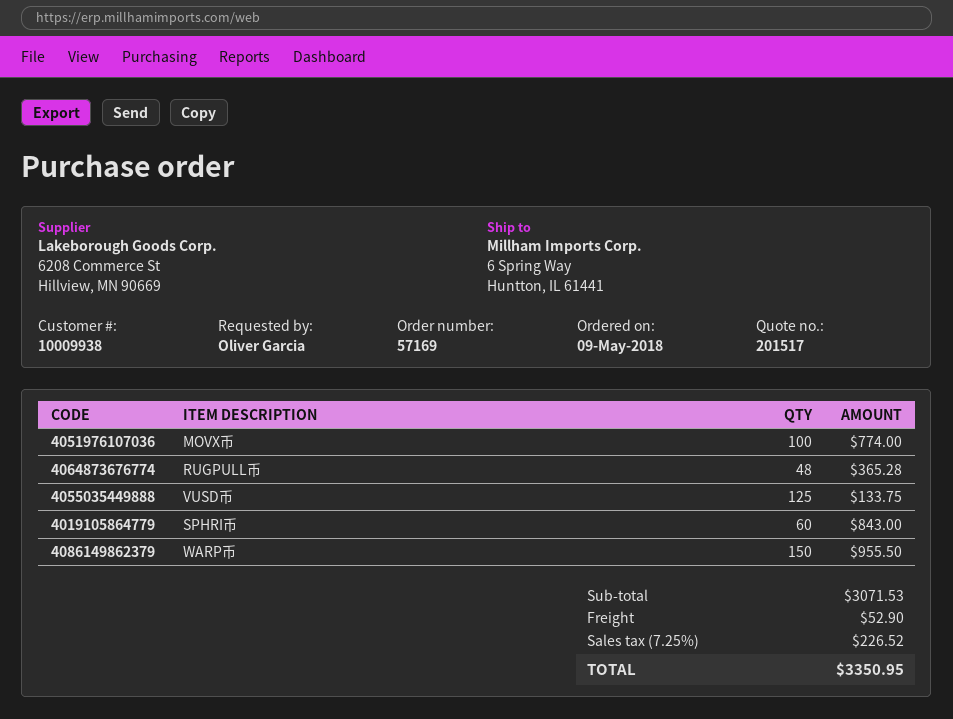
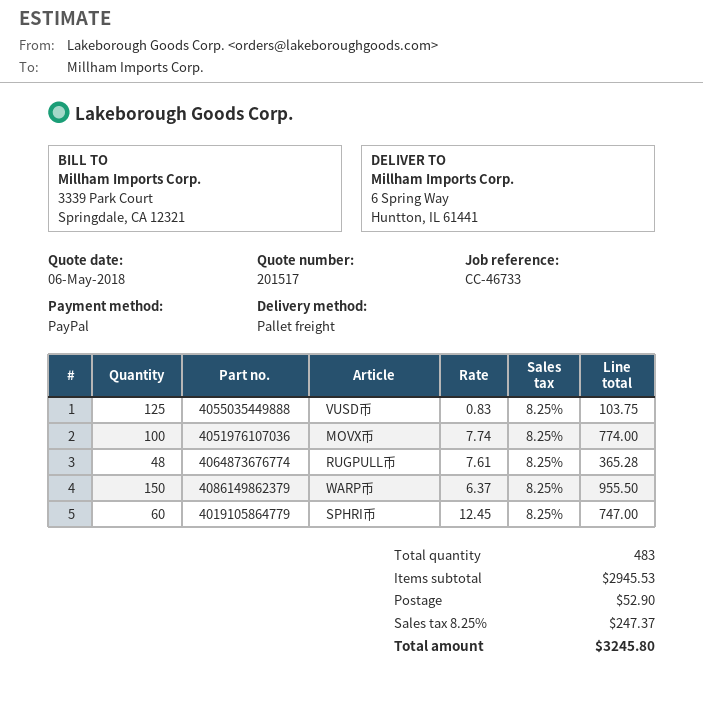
VUSD币: 125 for 133.75 -> 125 for 103.75
SPHRI币: 60 for 843.00 -> 60 for 747.00
subtotal: 3071.53 -> 2945.53
tax: 7.25% = 226.52 -> 8.25% = 247.37
total: 3350.95 -> 3245.80

